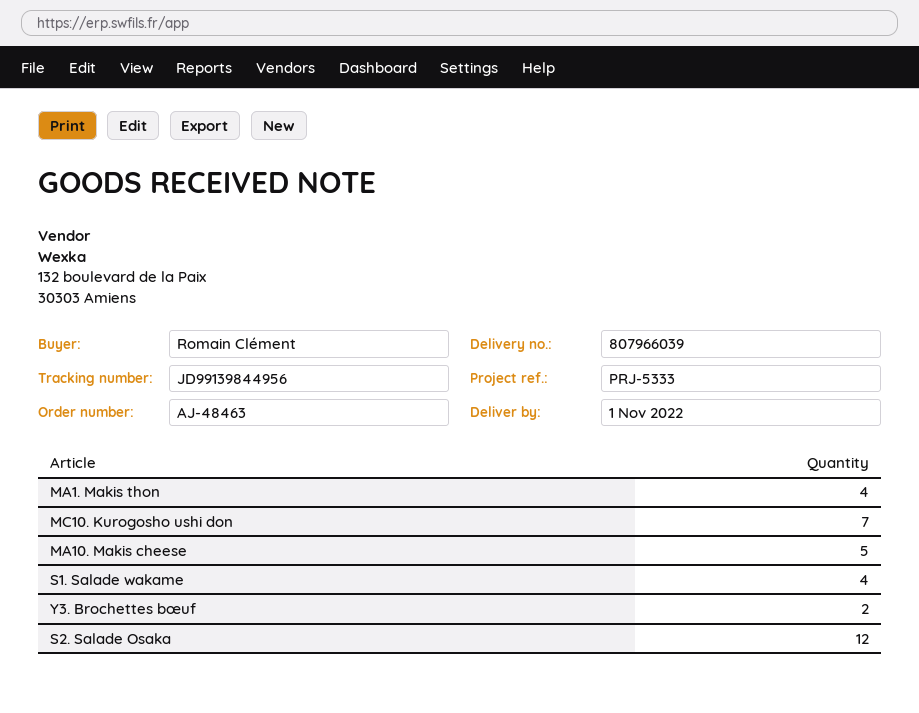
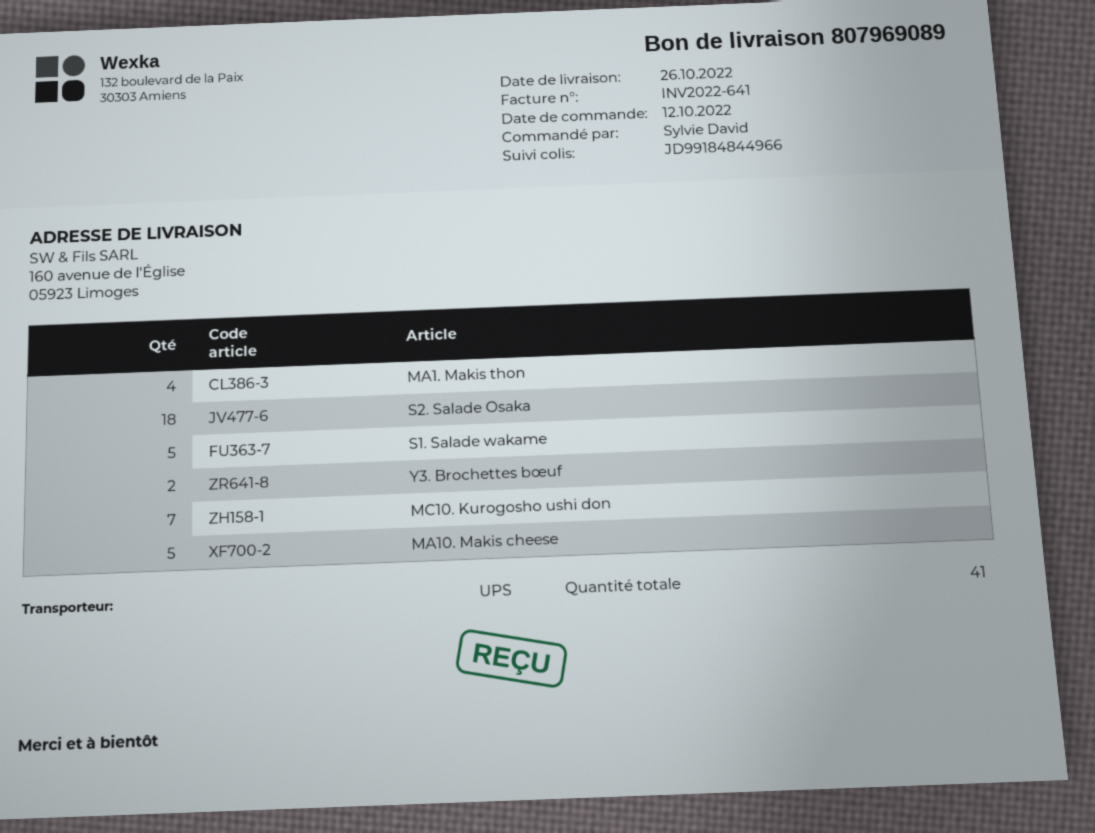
delivery note number: 807966039 -> 807969089
delivery date: 2022-11-01 -> 2022-10-26
ordered by: Romain Clément -> Sylvie David
tracking number: JD99139844956 -> JD99184844966
S1. Salade wakame: 4 -> 5
S2. Salade Osaka: 12 -> 18

